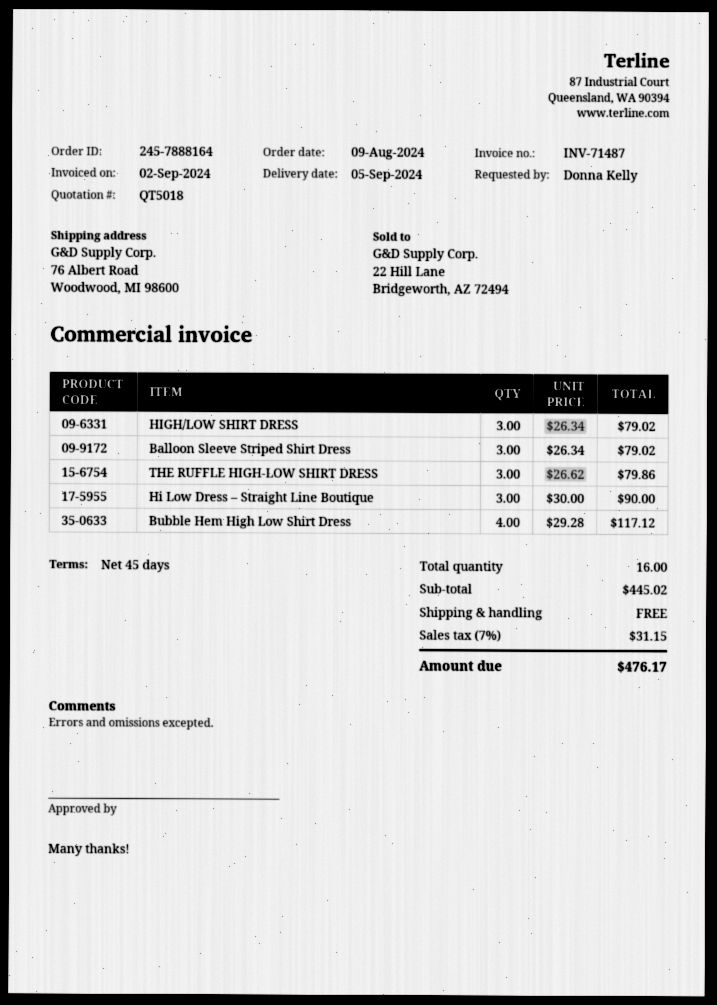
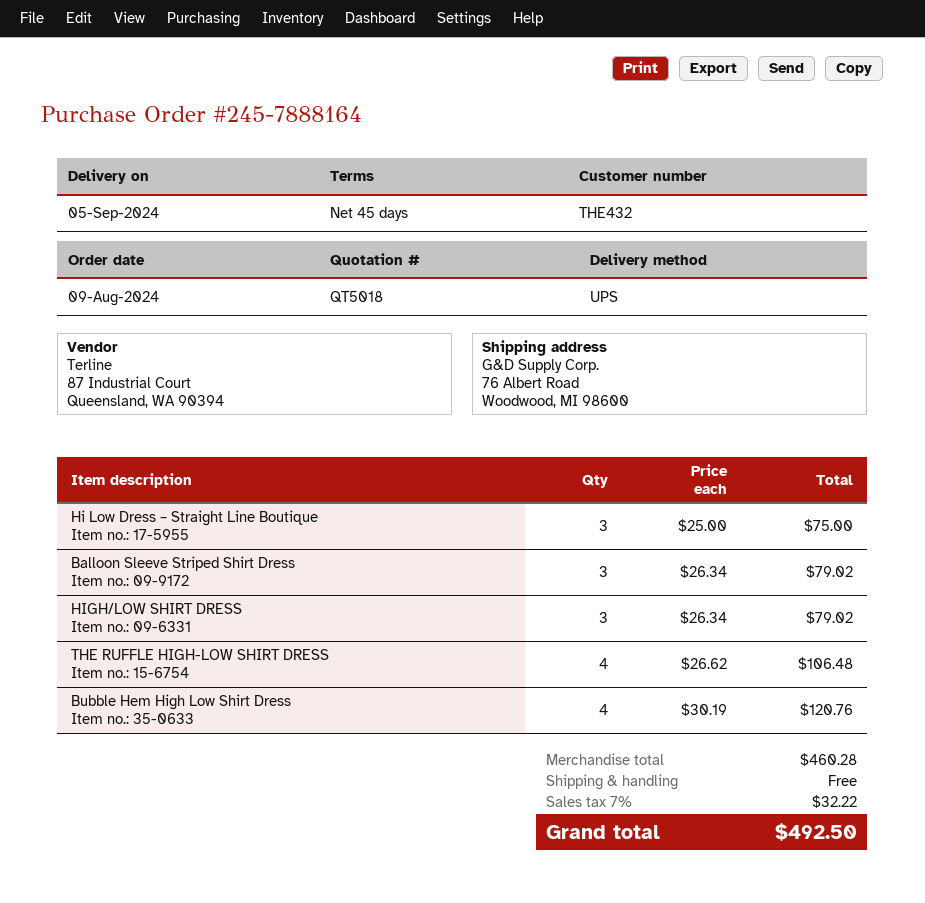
THE RUFFLE HIGH-LOW SHIRT DRESS: 3 x 26.62 = 79.86 -> 4 x 26.62 = 106.48
Hi Low Dress – Straight Line Boutique: 3 x 30.00 = 90.00 -> 3 x 25.00 = 75.00
Bubble Hem High Low Shirt Dress: 4 x 29.28 = 117.12 -> 4 x 30.19 = 120.76
subtotal: 445.02 -> 460.28
tax: 7% = 31.15 -> 7% = 32.22
total: 476.17 -> 492.50

